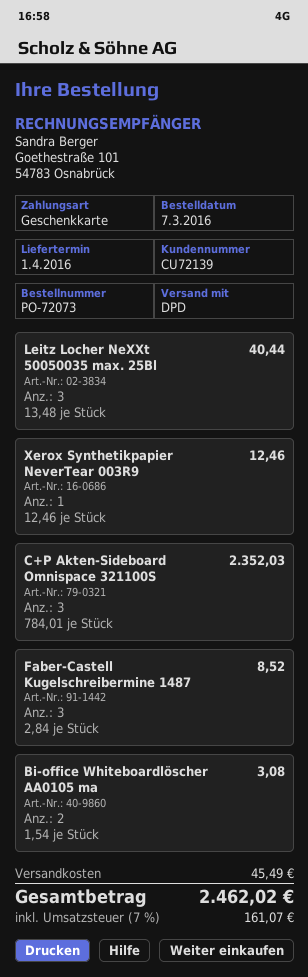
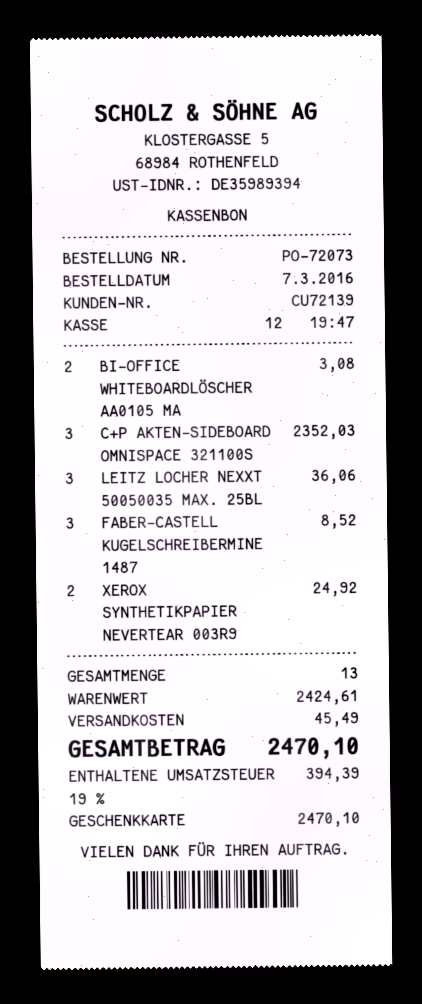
Leitz Locher NeXXt 50050035 max. 25Bl: 3 for 40.44 -> 3 for 36.06
Xerox Synthetikpapier NeverTear 003R9: 1 for 12.46 -> 2 for 24.92
tax: 7% = 161.07 -> 19% = 394.39
total: 2462.02 -> 2470.10

